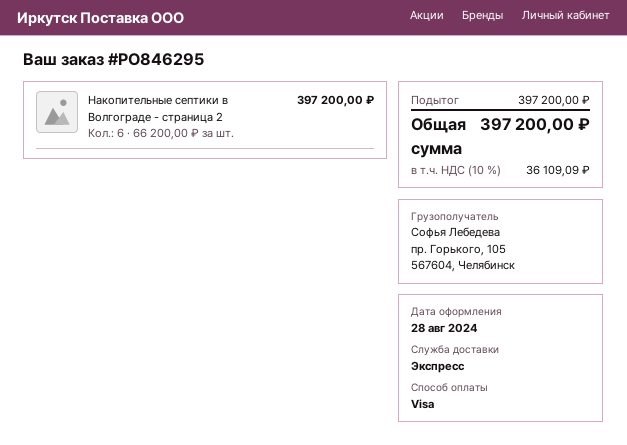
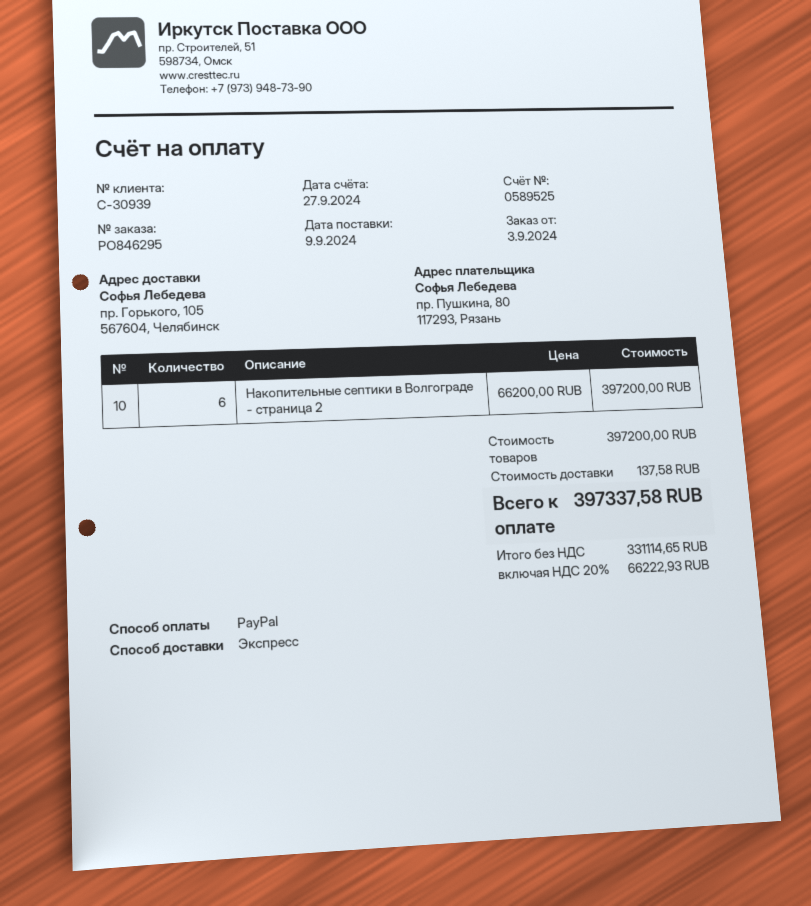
order date: 2024-08-28 -> 2024-09-03
payment method: Visa -> PayPal
shipping: none -> 137.58
tax: 10% = 36109.09 -> 20% = 66222.93
total: 397200.00 -> 397337.58

